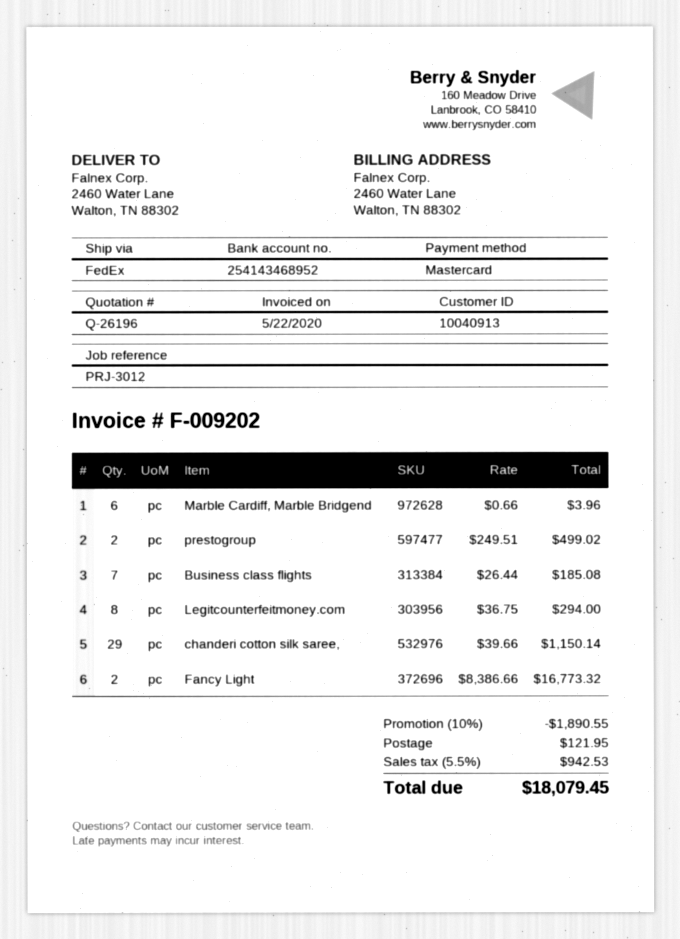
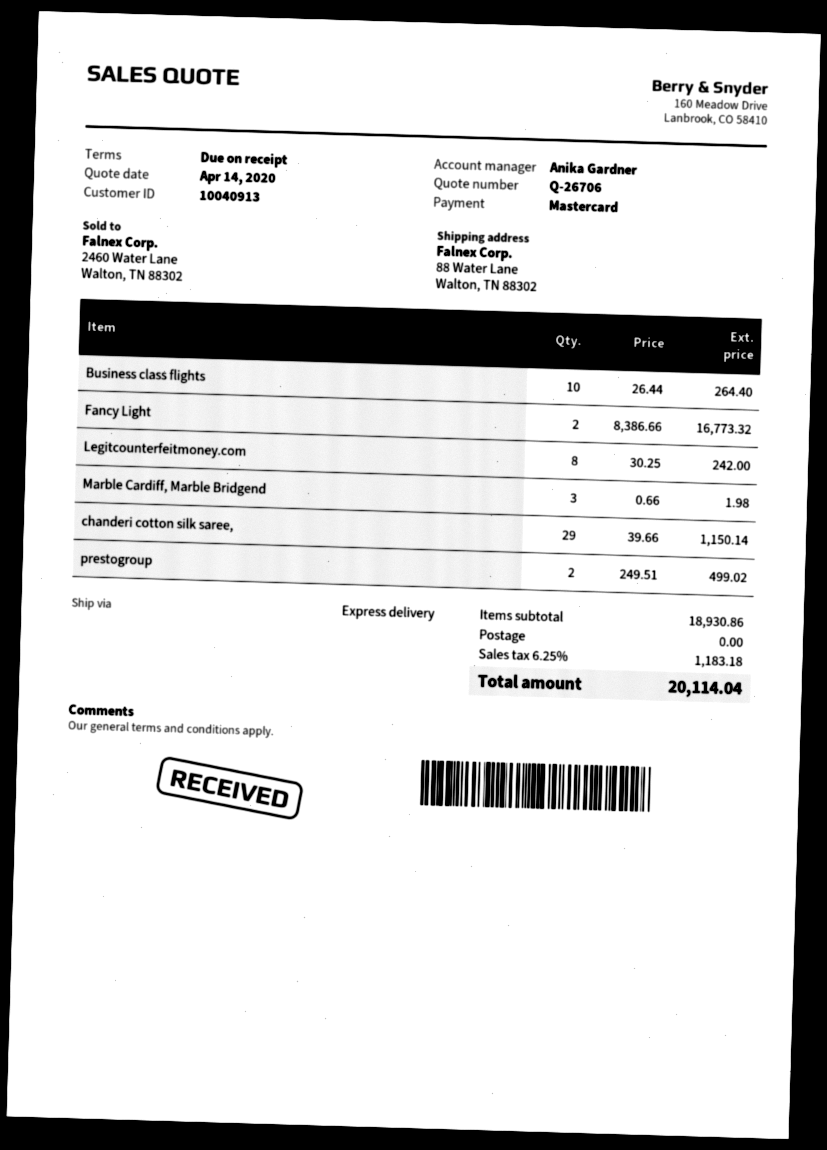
quote number: Q-26196 -> Q-26706
shipping method: FedEx -> express
ship to: 2460 Water Lane, Walton, TN 88302 -> 88 Water Lane, Walton, TN 88302
Marble Cardiff, Marble Bridgend: 6 x 0.66 = 3.96 -> 3 x 0.66 = 1.98
Business class flights: 7 x 26.44 = 185.08 -> 10 x 26.44 = 264.40
Legitcounterfeitmoney.com: 8 x 36.75 = 294.00 -> 8 x 30.25 = 242.00
discount: 10% = 1890.55 -> none
shipping: 121.95 -> 0.00
tax: 5.5% = 942.53 -> 6.25% = 1183.18
total: 18079.45 -> 20114.04

